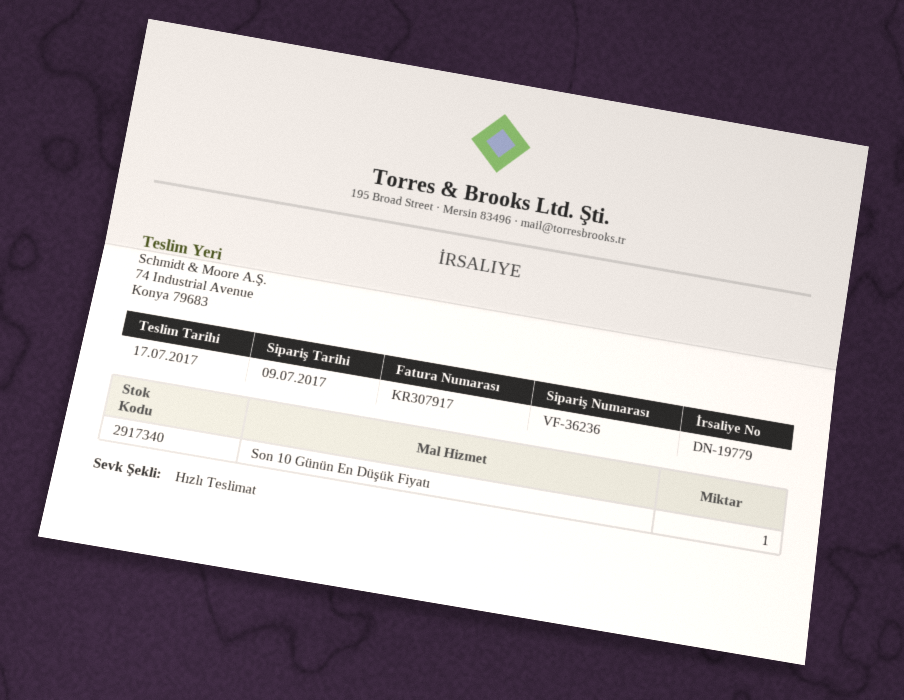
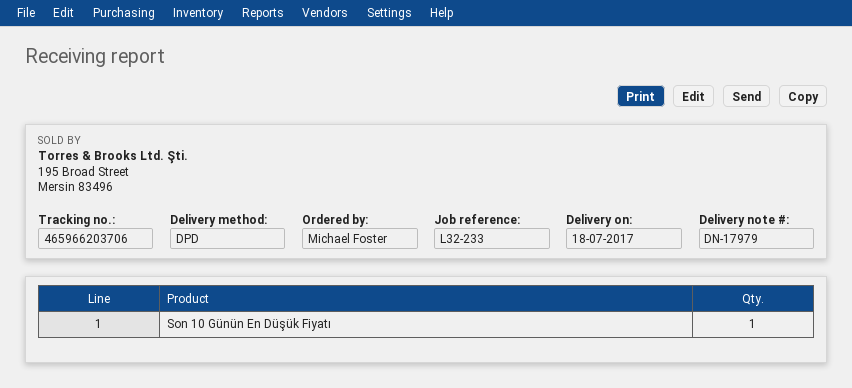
delivery note number: DN-19779 -> DN-17979
delivery date: 2017-07-17 -> 2017-07-18
shipping method: express -> DPD

